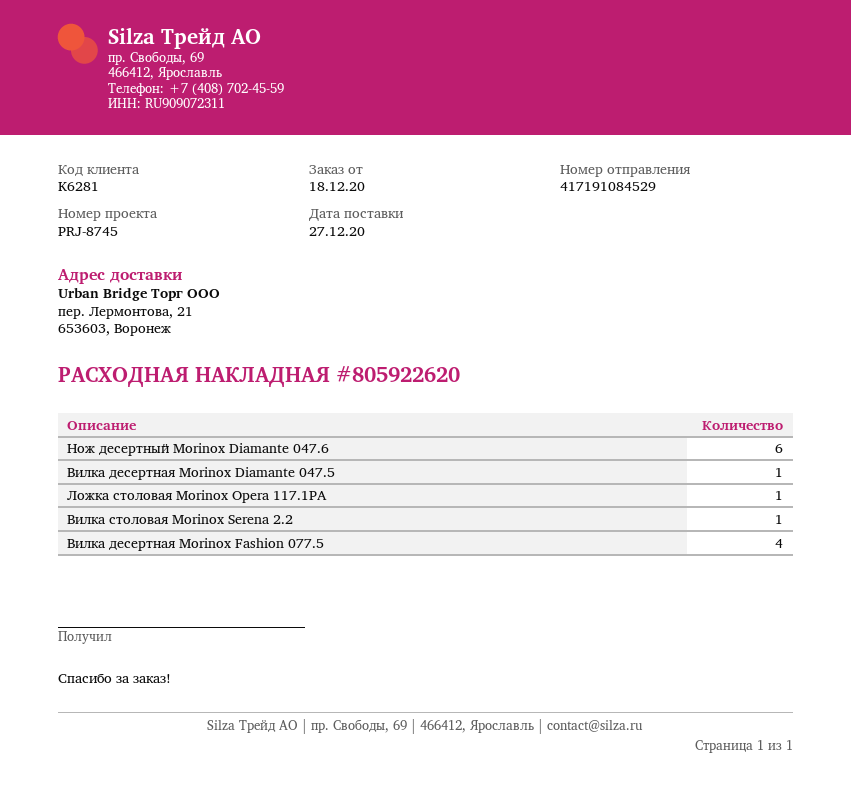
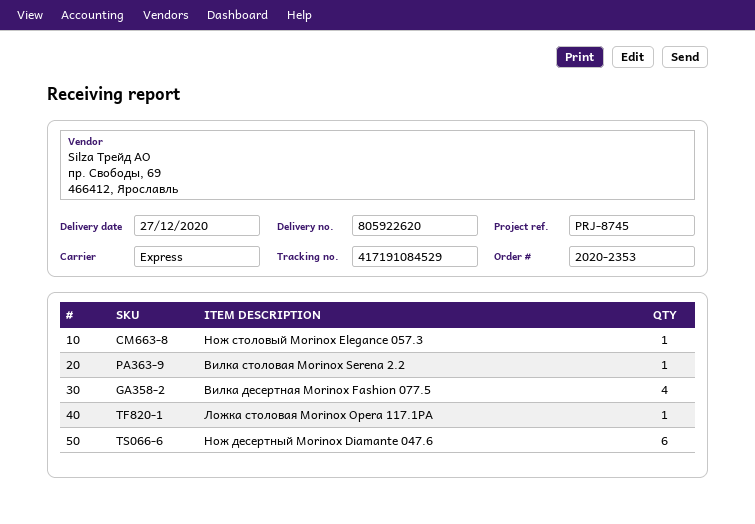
Вилка десертная Morinox Diamante 047.5: 1 -> none
Нож столовый Morinox Elegance 057.3: none -> 1

